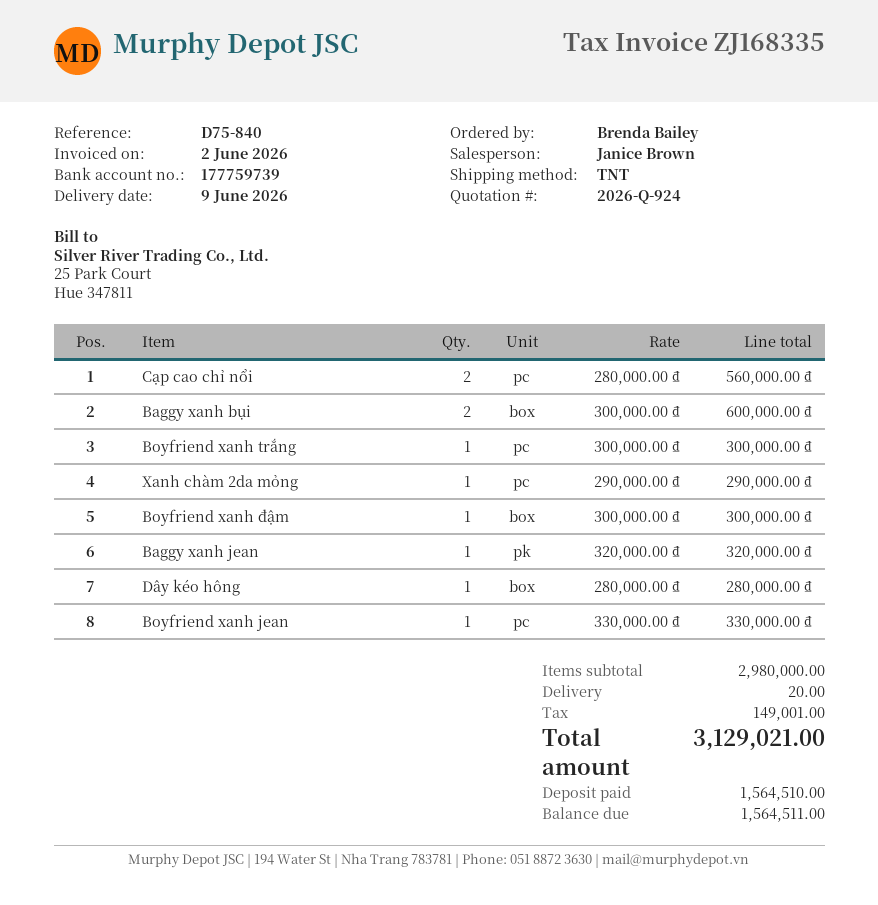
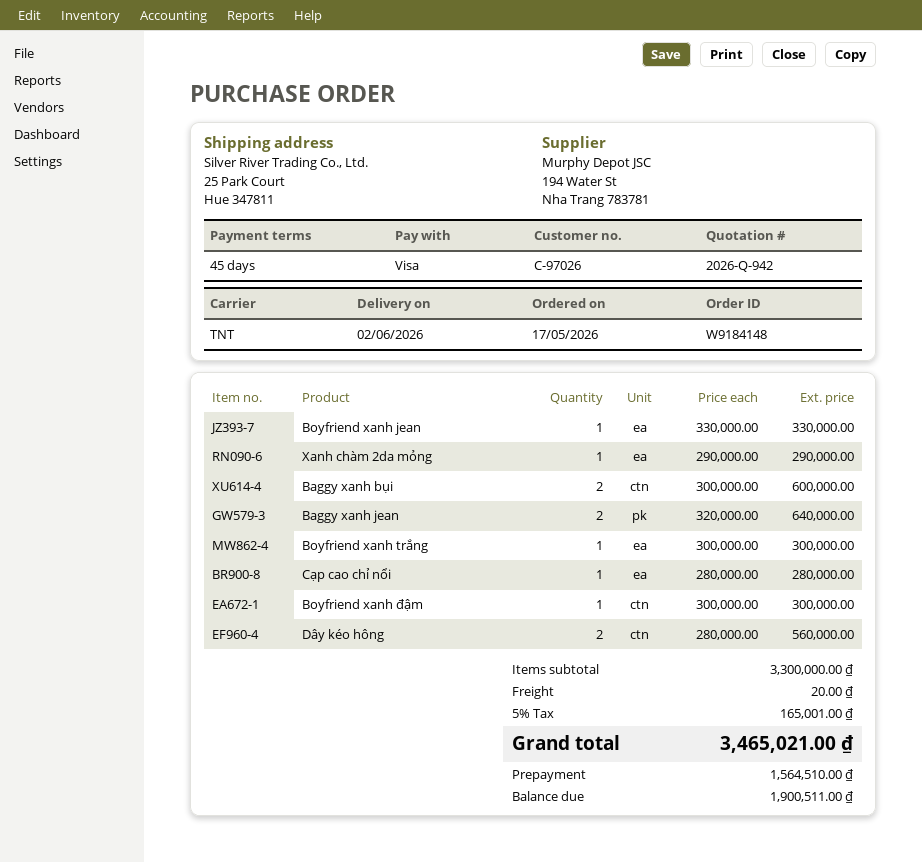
quote number: 2026-Q-924 -> 2026-Q-942
delivery date: 2026-06-09 -> 2026-06-02
Cạp cao chỉ nổi: 2 x 280000.00 = 560000.00 -> 1 x 280000.00 = 280000.00
Baggy xanh jean: 1 x 320000.00 = 320000.00 -> 2 x 320000.00 = 640000.00
Dây kéo hông: 1 x 280000.00 = 280000.00 -> 2 x 280000.00 = 560000.00
subtotal: 2980000.00 -> 3300000.00
tax: 149001.00 -> 165001.00
total: 3129021.00 -> 3465021.00
balance: 1564511.00 -> 1900511.00

